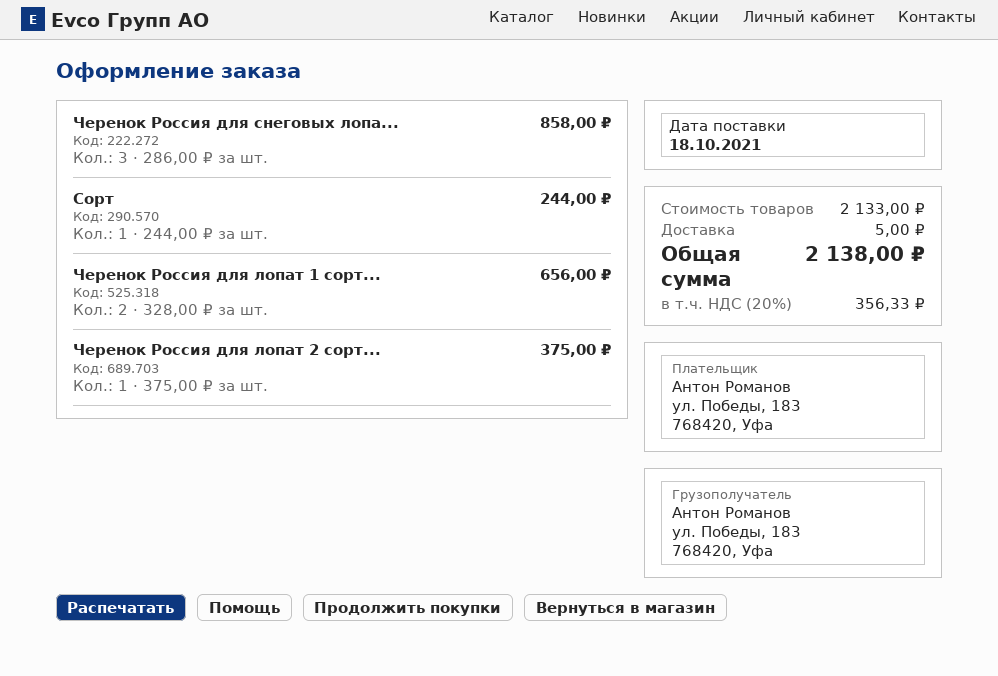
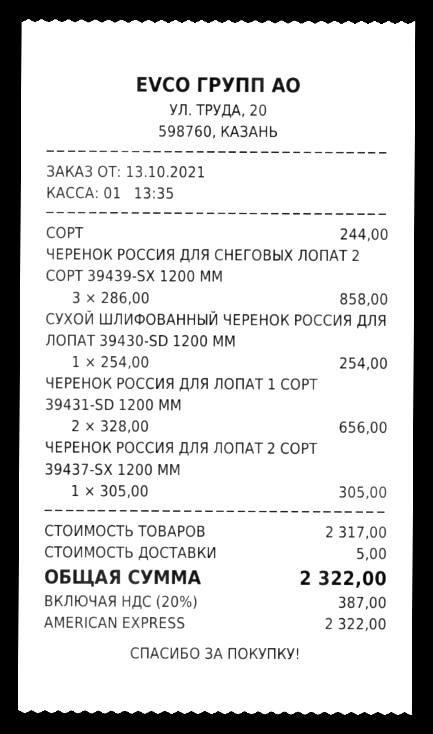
Черенок Россия для лопат 2 сорт...: 1 x 375.00 = 375.00 -> 1 x 305.00 = 305.00
СУХОЙ ШЛИФОВАННЫЙ ЧЕРЕНОК РОССИЯ ДЛЯ ЛОПАТ 39430-SD 1200 ММ: none -> 1 x 254.00 = 254.00
subtotal: 2133.00 -> 2317.00
tax: 20% = 356.33 -> 20% = 387.00
total: 2138.00 -> 2322.00

